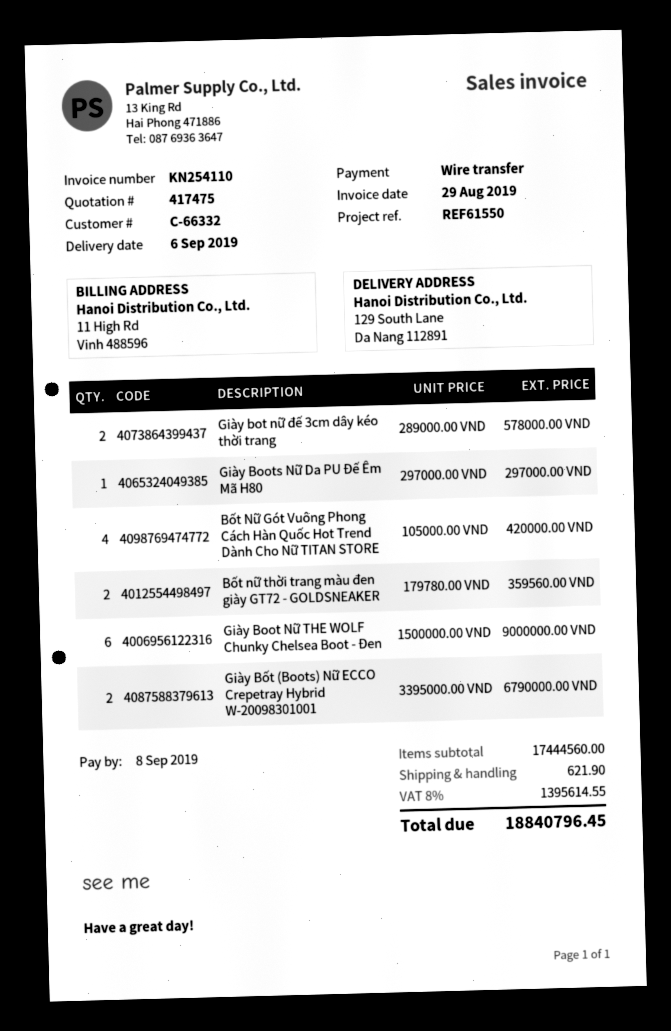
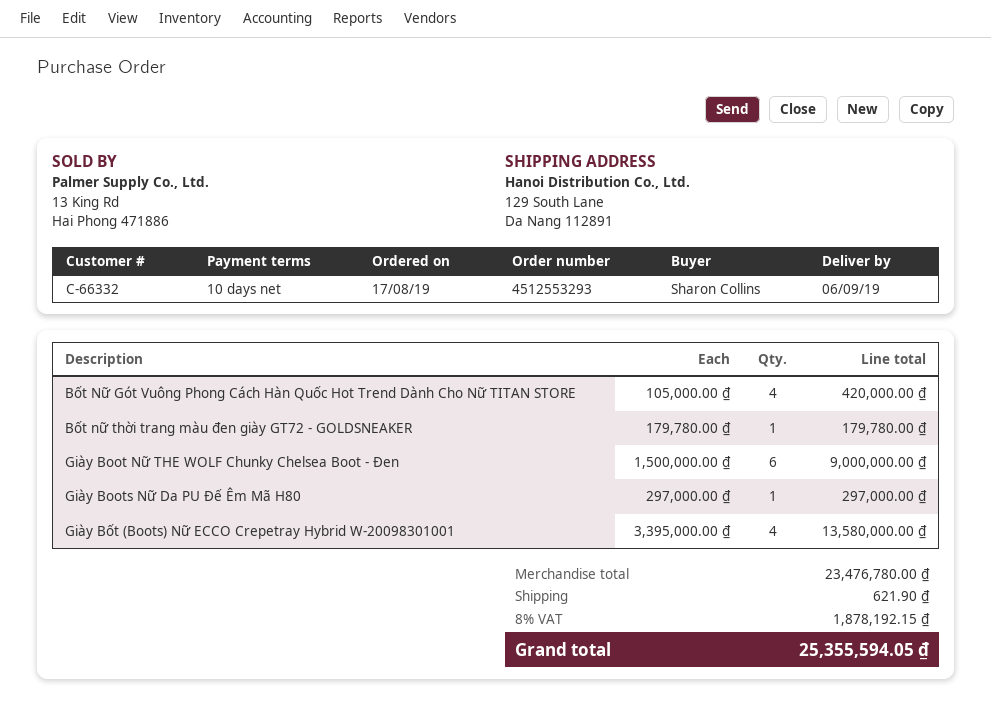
Giày bot nữ đế 3cm dây kéo thời trang: 2 x 289000.00 = 578000.00 -> none
Bốt nữ thời trang màu đen giày GT72 - GOLDSNEAKER: 2 x 179780.00 = 359560.00 -> 1 x 179780.00 = 179780.00
Giày Bốt (Boots) Nữ ECCO Crepetray Hybrid W-20098301001: 2 x 3395000.00 = 6790000.00 -> 4 x 3395000.00 = 13580000.00
subtotal: 17444560.00 -> 23476780.00
tax: 8% = 1395614.55 -> 8% = 1878192.15
total: 18840796.45 -> 25355594.05

